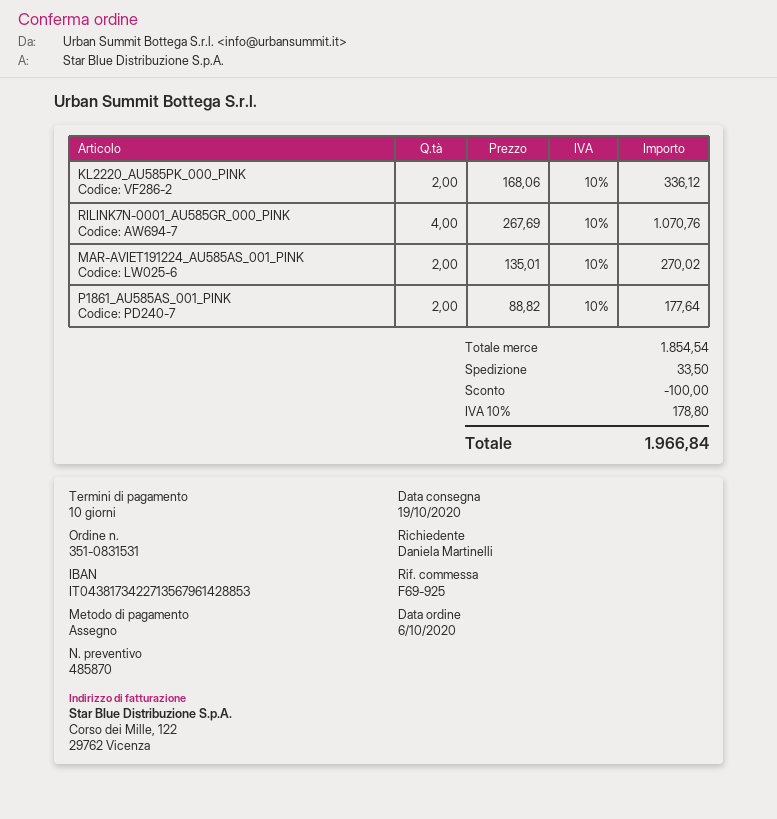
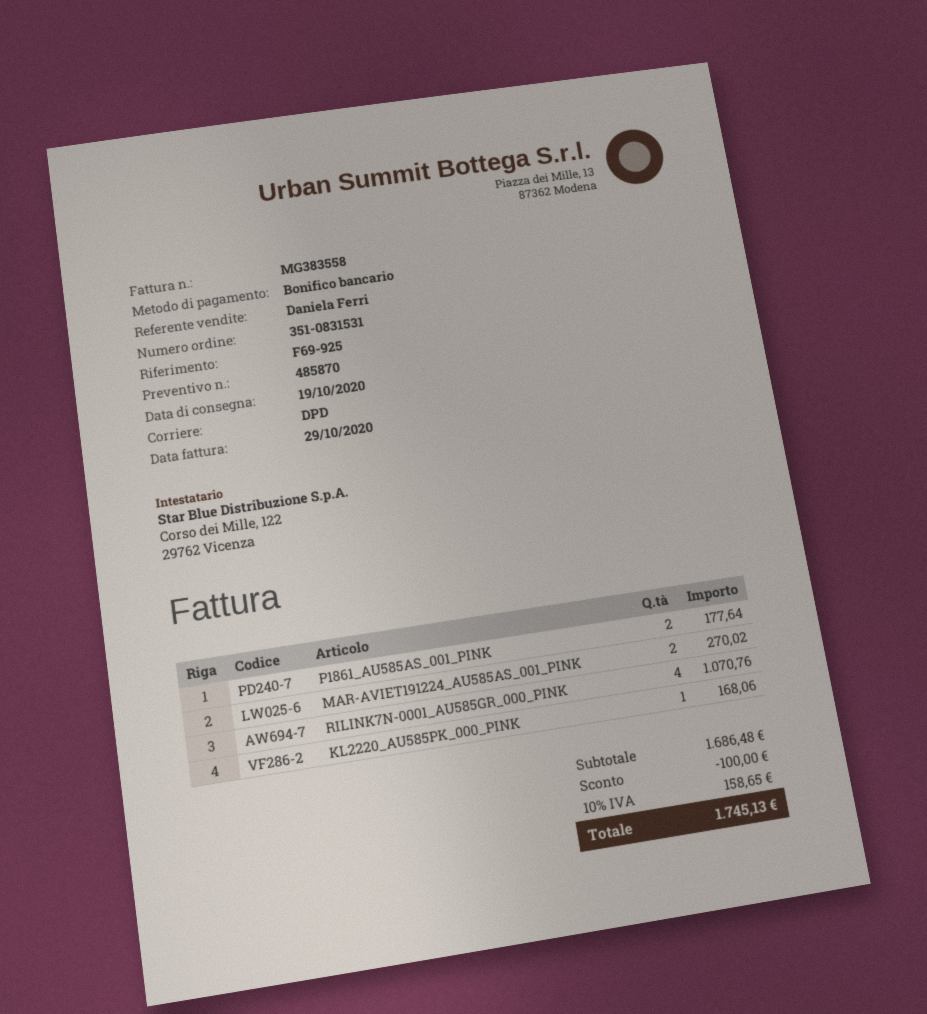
payment method: cheque -> bank transfer
KL2220_AU585PK_000_PINK: 2 for 336.12 -> 1 for 168.06
subtotal: 1854.54 -> 1686.48
shipping: 33.50 -> none
tax: 10% = 178.80 -> 10% = 158.65
total: 1966.84 -> 1745.13

